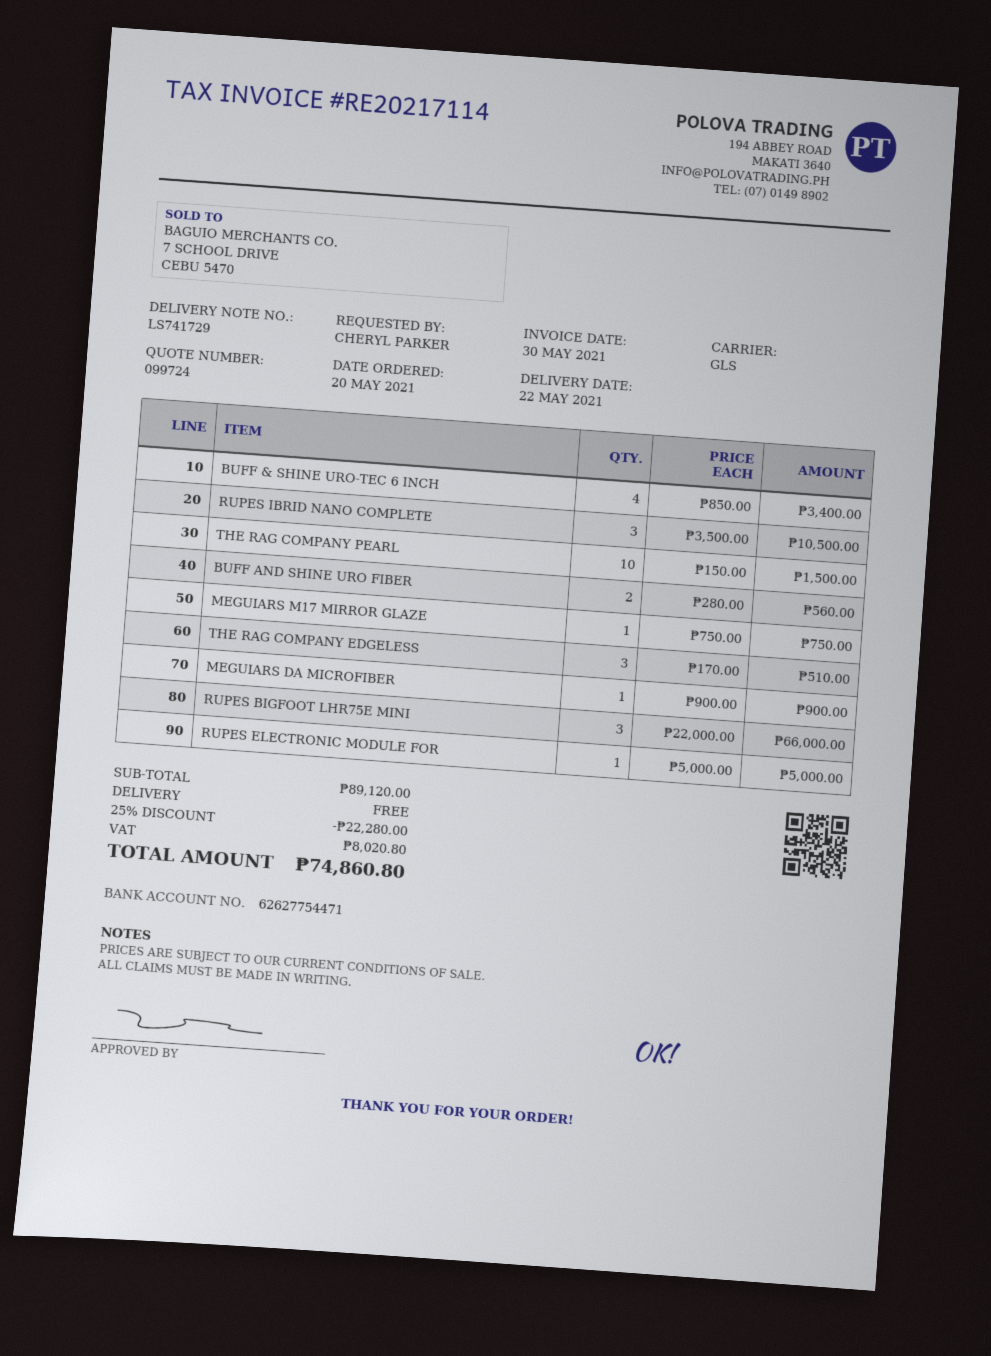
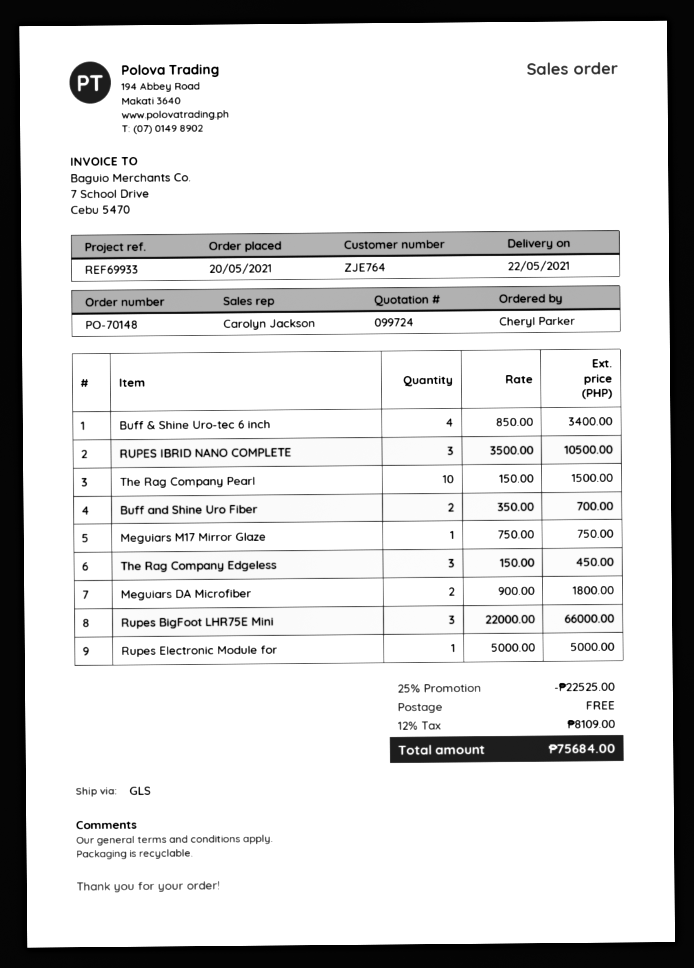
BUFF AND SHINE URO FIBER: 2 x 280.00 = 560.00 -> 2 x 350.00 = 700.00
THE RAG COMPANY EDGELESS: 3 x 170.00 = 510.00 -> 3 x 150.00 = 450.00
MEGUIARS DA MICROFIBER: 1 x 900.00 = 900.00 -> 2 x 900.00 = 1800.00
discount: 25% = 22280.00 -> 25% = 22525.00
tax: 8020.80 -> 8109.00
total: 74860.80 -> 75684.00

